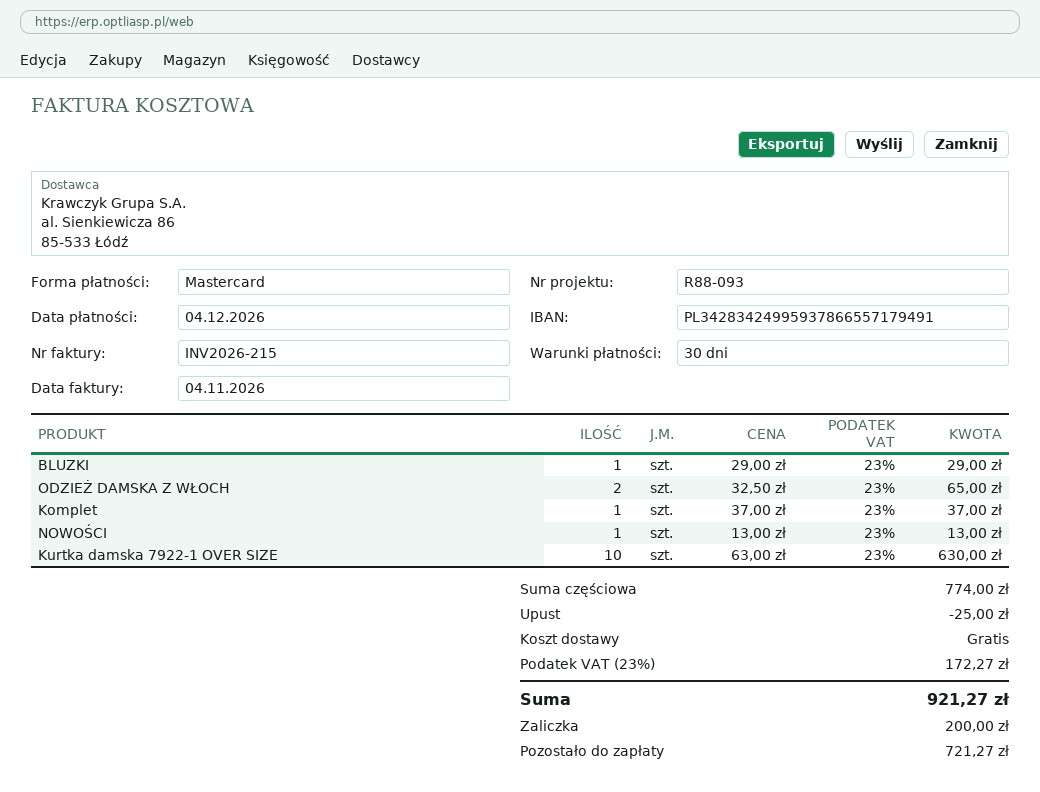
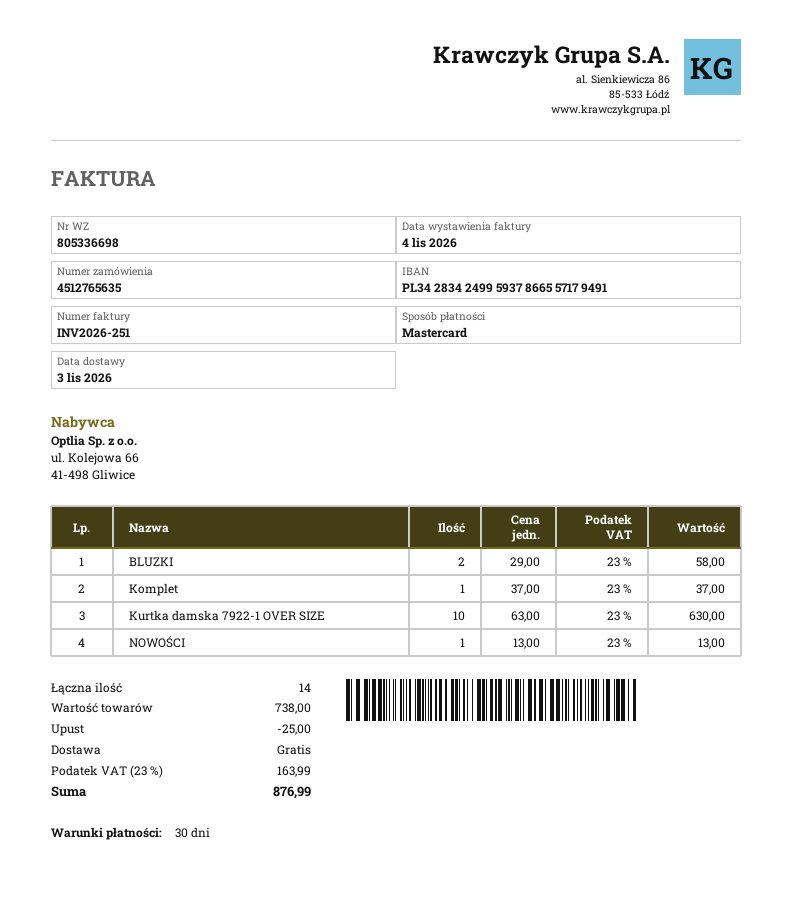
invoice number: INV2026-215 -> INV2026-251
BLUZKI: 1 x 29.00 = 29.00 -> 2 x 29.00 = 58.00
ODZIEŻ DAMSKA Z WŁOCH: 2 x 32.50 = 65.00 -> none
subtotal: 774.00 -> 738.00
tax: 23% = 172.27 -> 23% = 163.99
total: 921.27 -> 876.99

